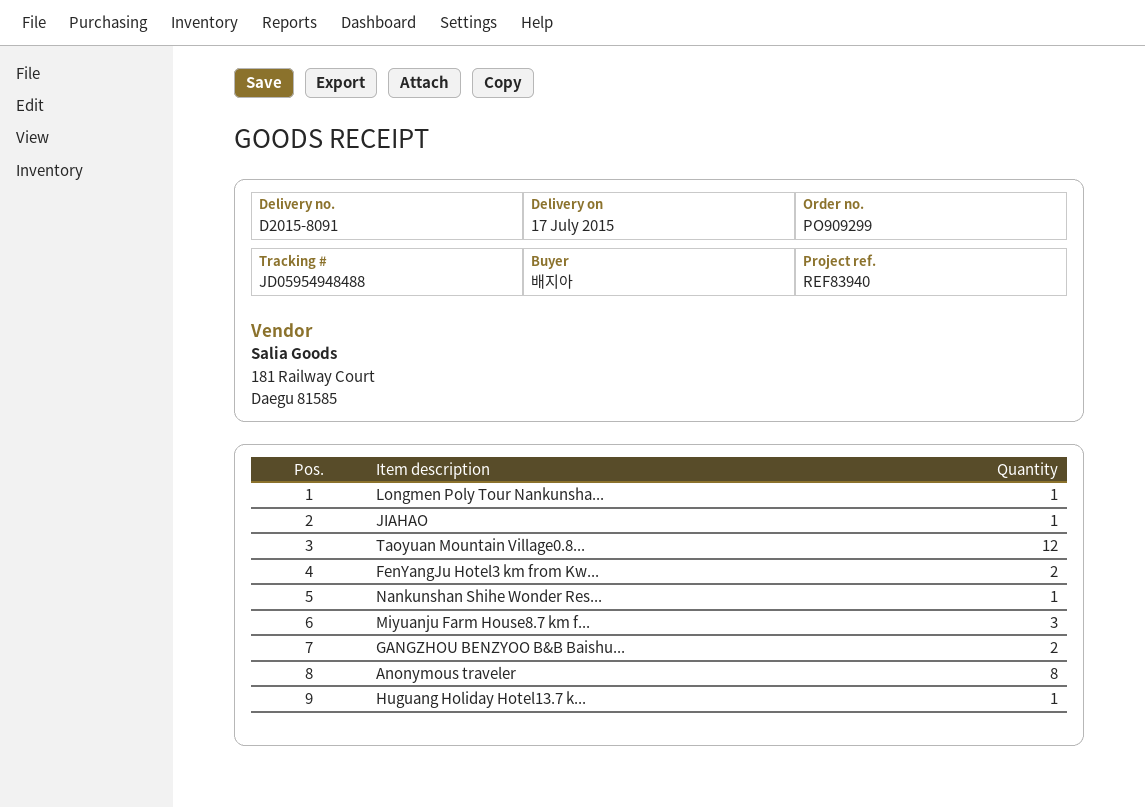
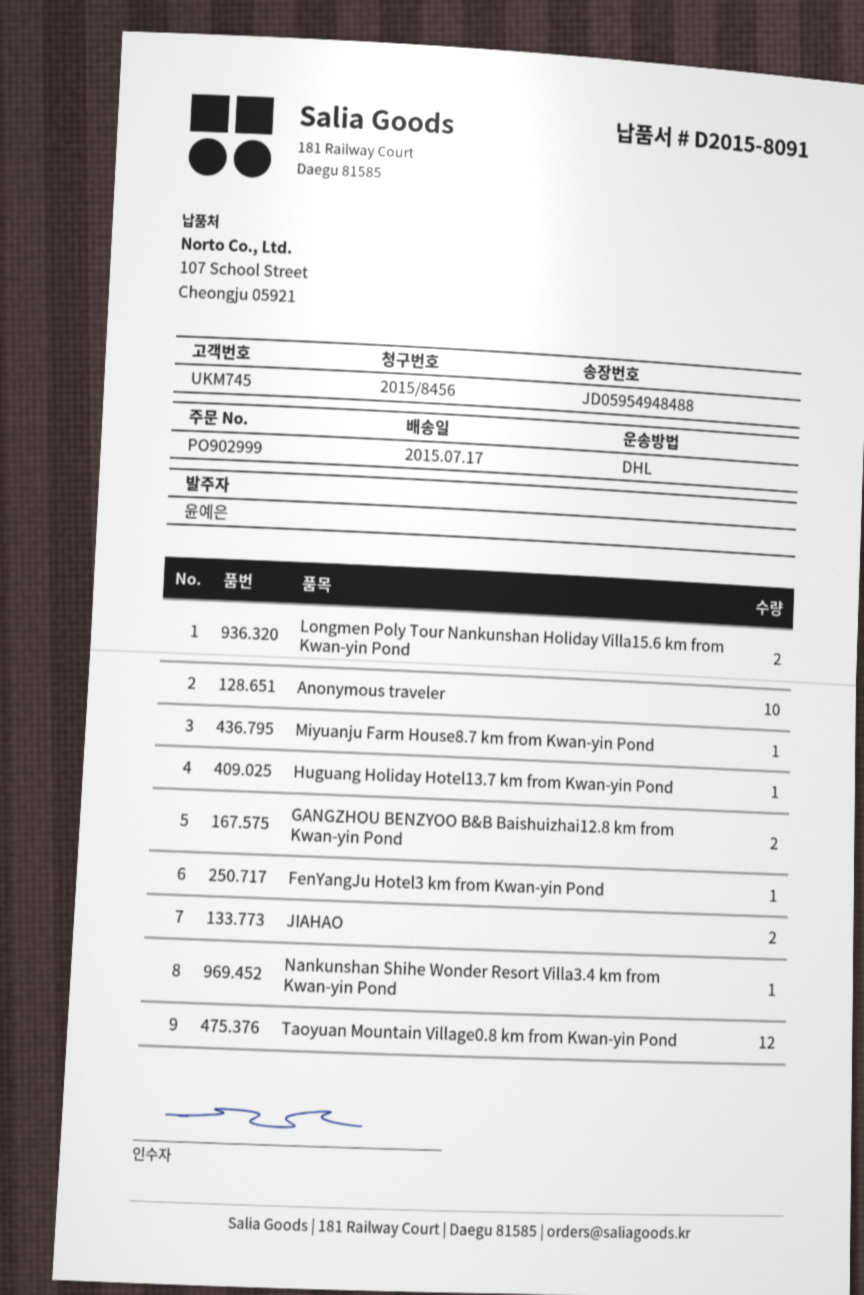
order number: PO909299 -> PO902999
ordered by: 배지아 -> 윤예은
Longmen Poly Tour Nankunsha...: 1 -> 2
JIAHAO: 1 -> 2
FenYangJu Hotel3 km from Kw...: 2 -> 1
Miyuanju Farm House8.7 km f...: 3 -> 1
Anonymous traveler: 8 -> 10

